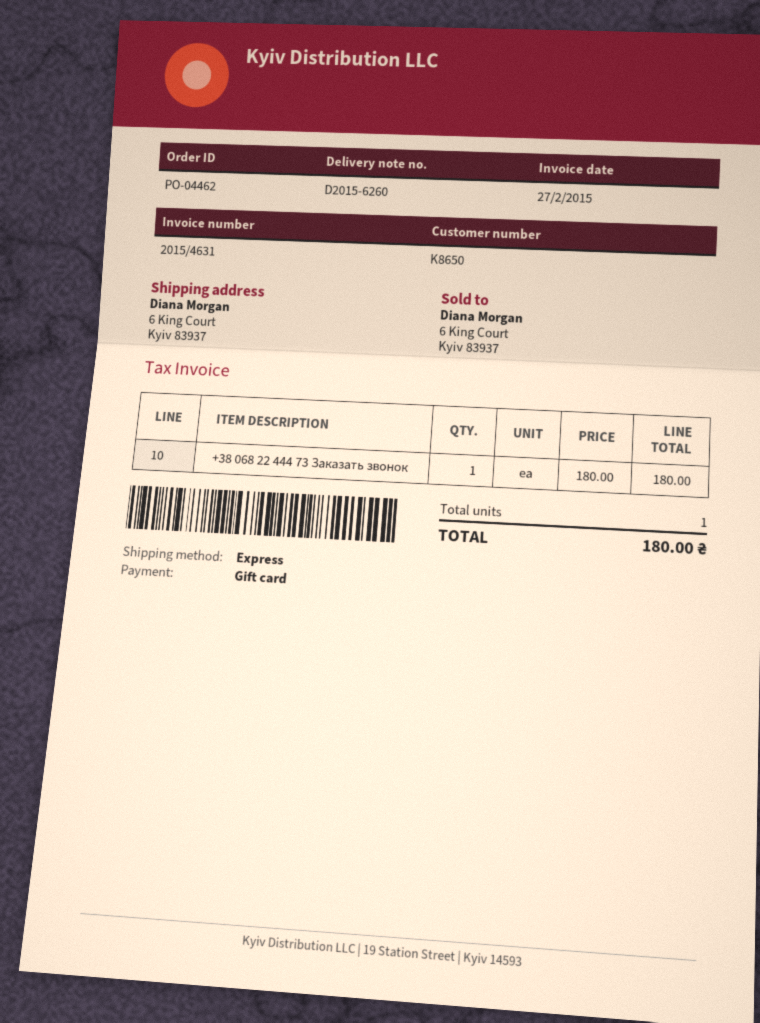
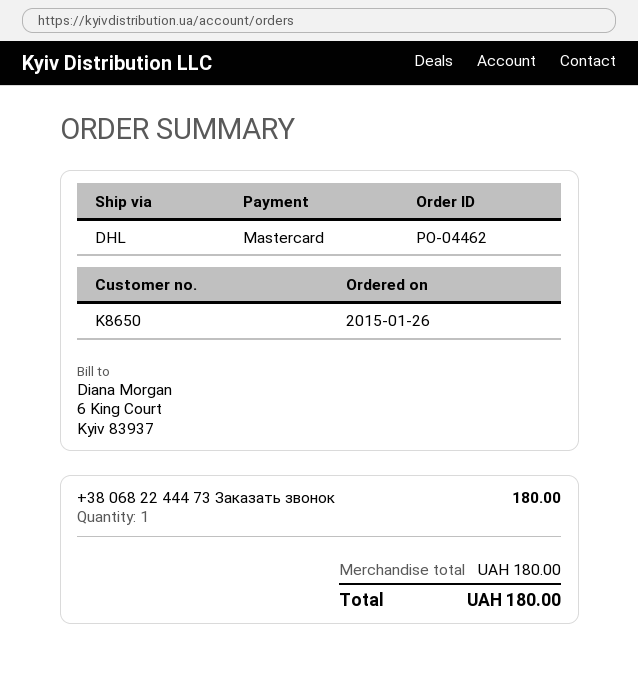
payment method: gift card -> Mastercard
shipping method: express -> DHL

